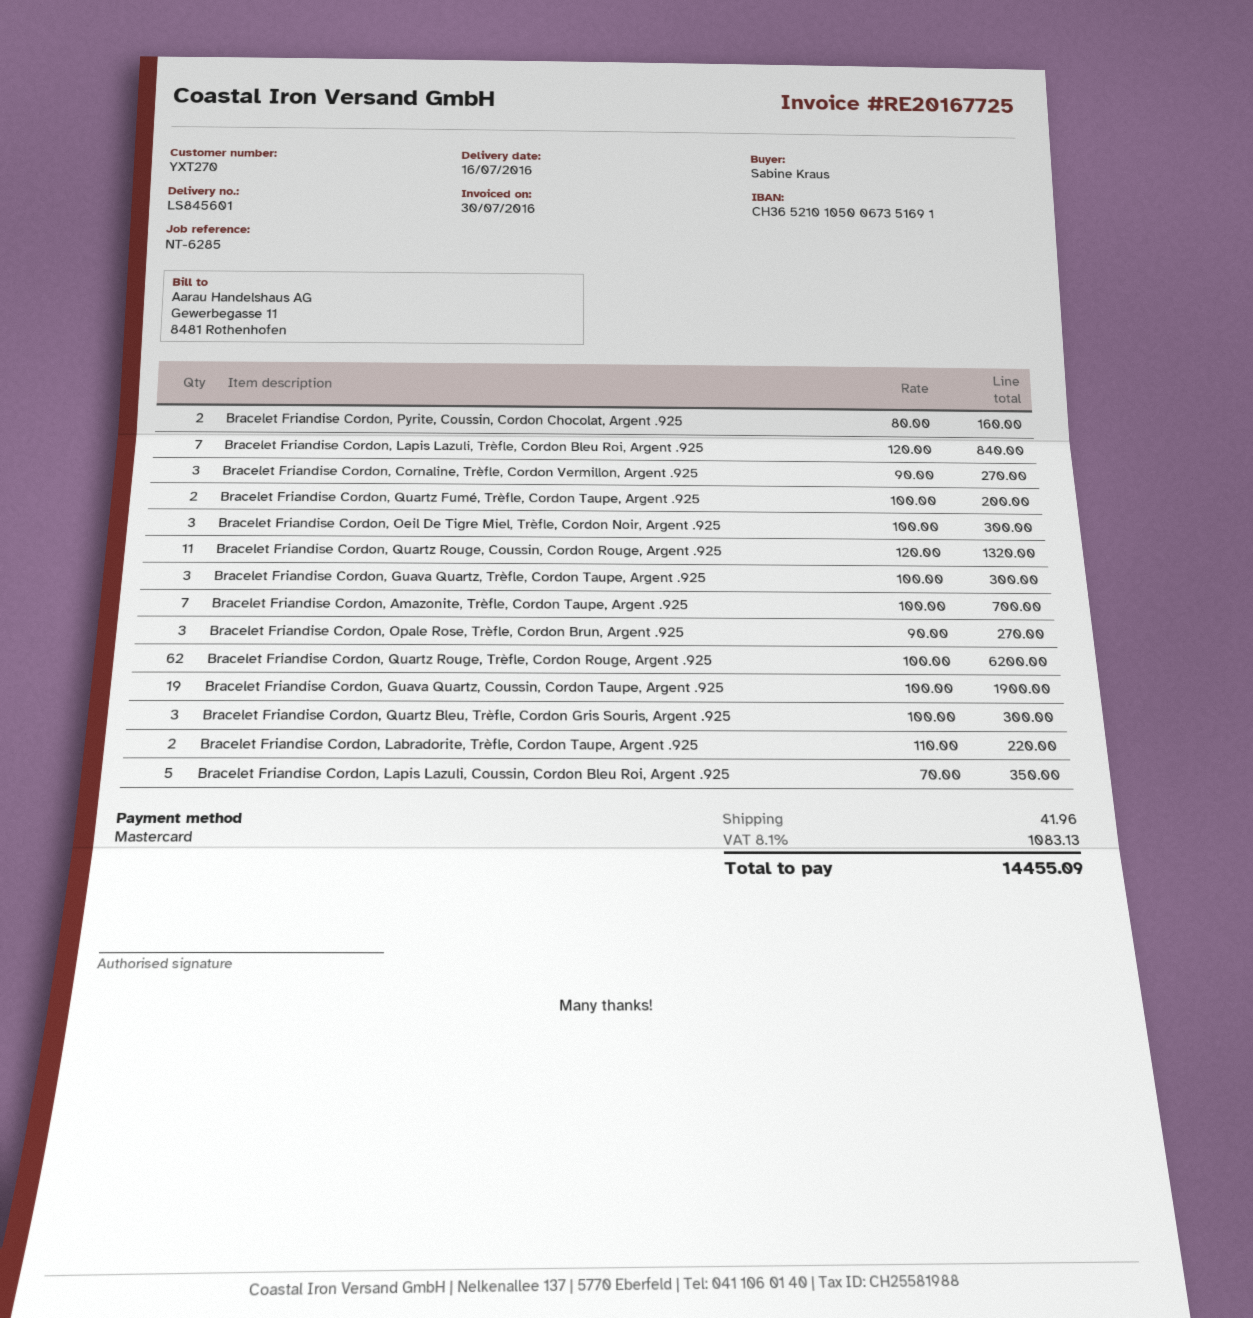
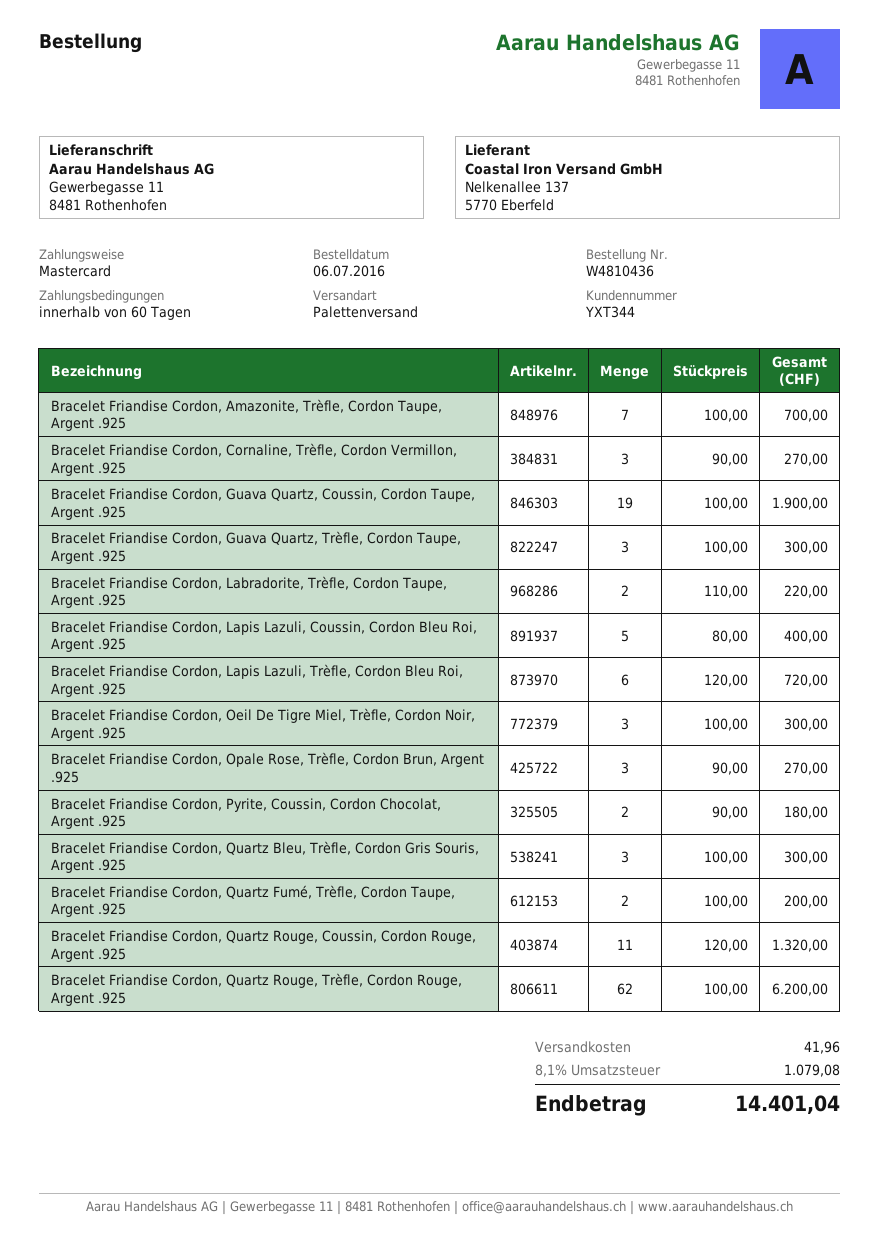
customer number: YXT270 -> YXT344
Bracelet Friandise Cordon, Pyrite, Coussin, Cordon Chocolat, Argent .925: 2 x 80.00 = 160.00 -> 2 x 90.00 = 180.00
Bracelet Friandise Cordon, Lapis Lazuli, Trèfle, Cordon Bleu Roi, Argent .925: 7 x 120.00 = 840.00 -> 6 x 120.00 = 720.00
Bracelet Friandise Cordon, Lapis Lazuli, Coussin, Cordon Bleu Roi, Argent .925: 5 x 70.00 = 350.00 -> 5 x 80.00 = 400.00
tax: 8.1% = 1083.13 -> 8.1% = 1079.08
total: 14455.09 -> 14401.04

